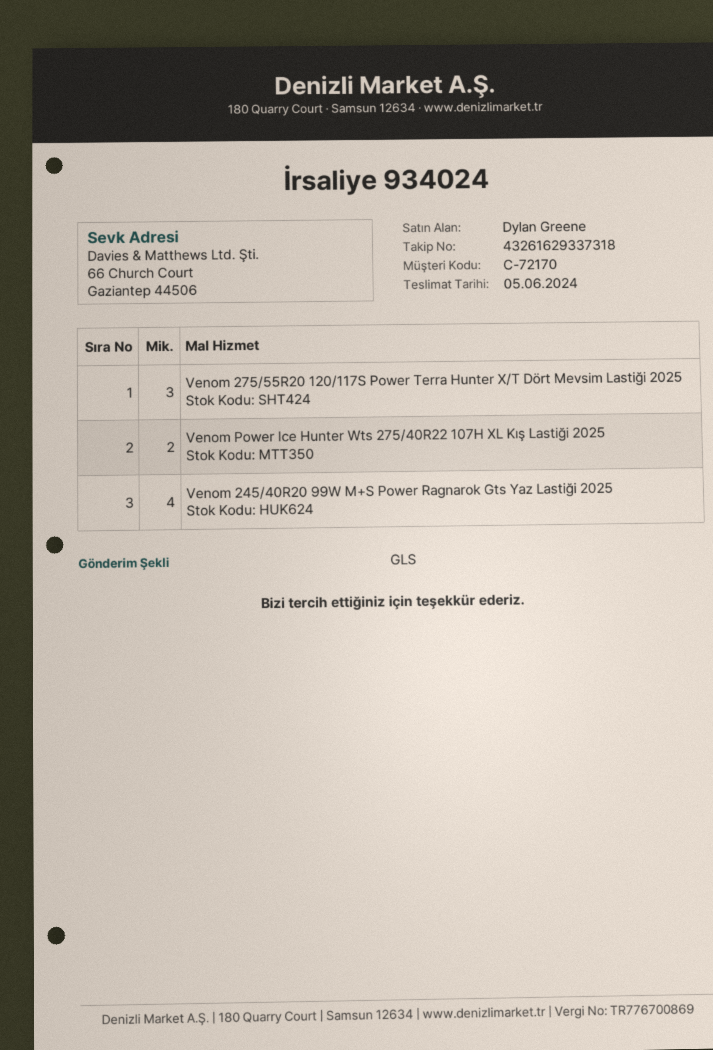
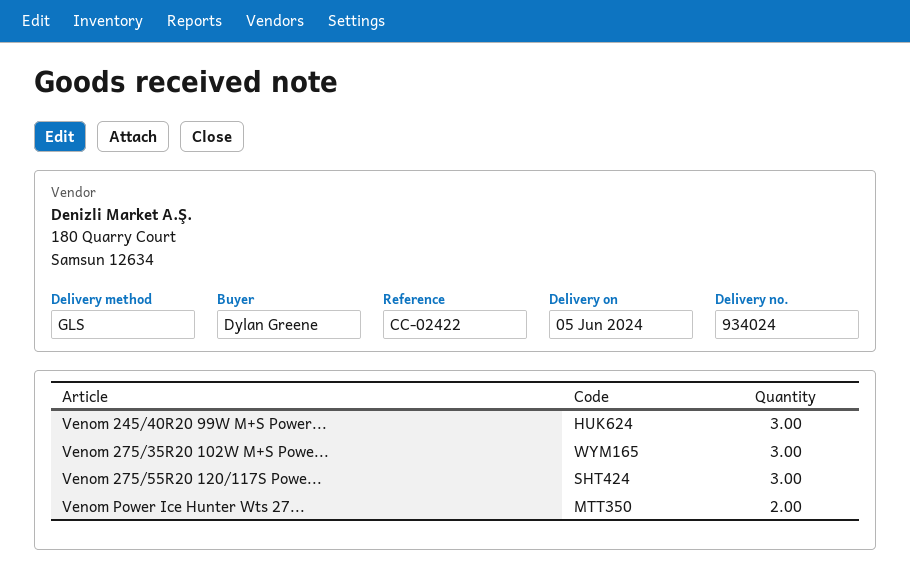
Venom 245/40R20 99W M+S Power Ragnarok Gts Yaz Lastiği 2025: 4 -> 3
Venom 275/35R20 102W M+S Powe...: none -> 3

